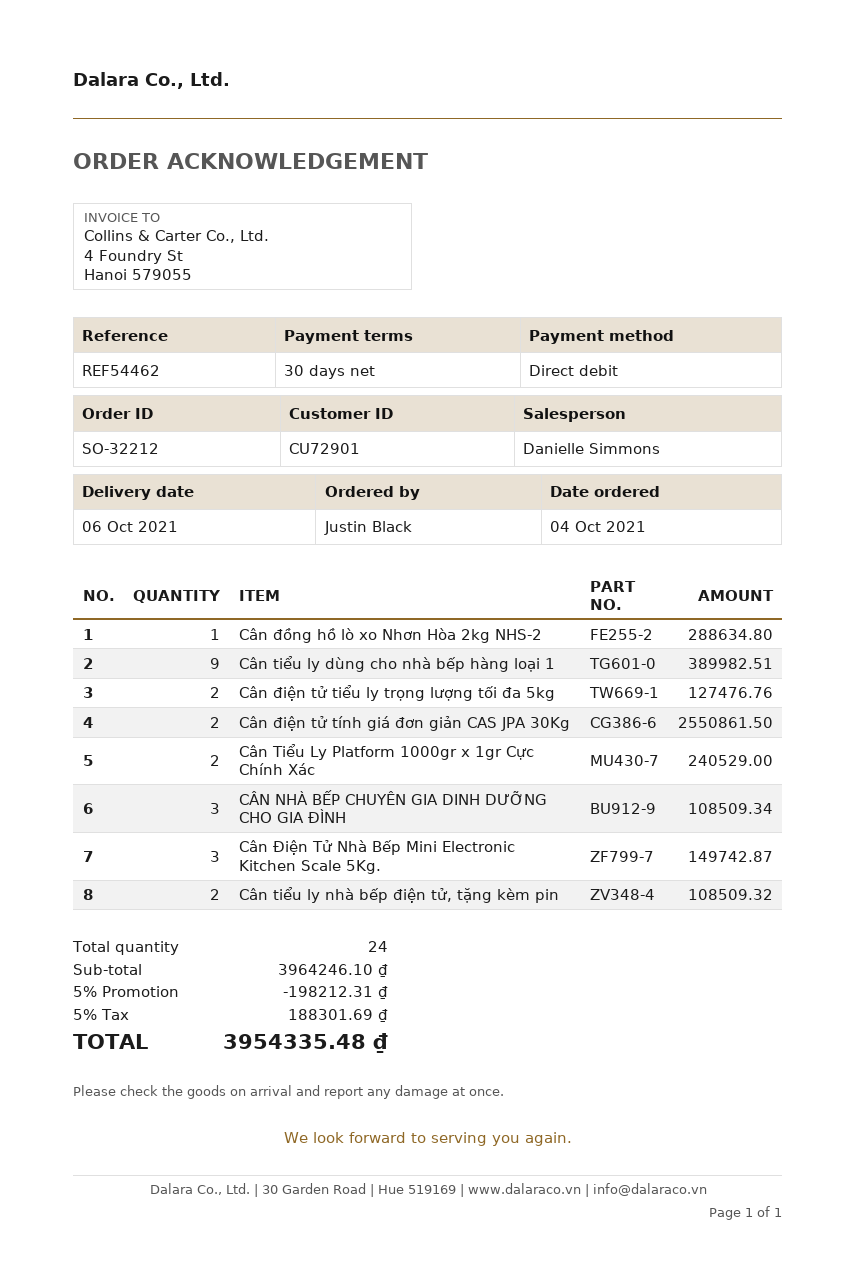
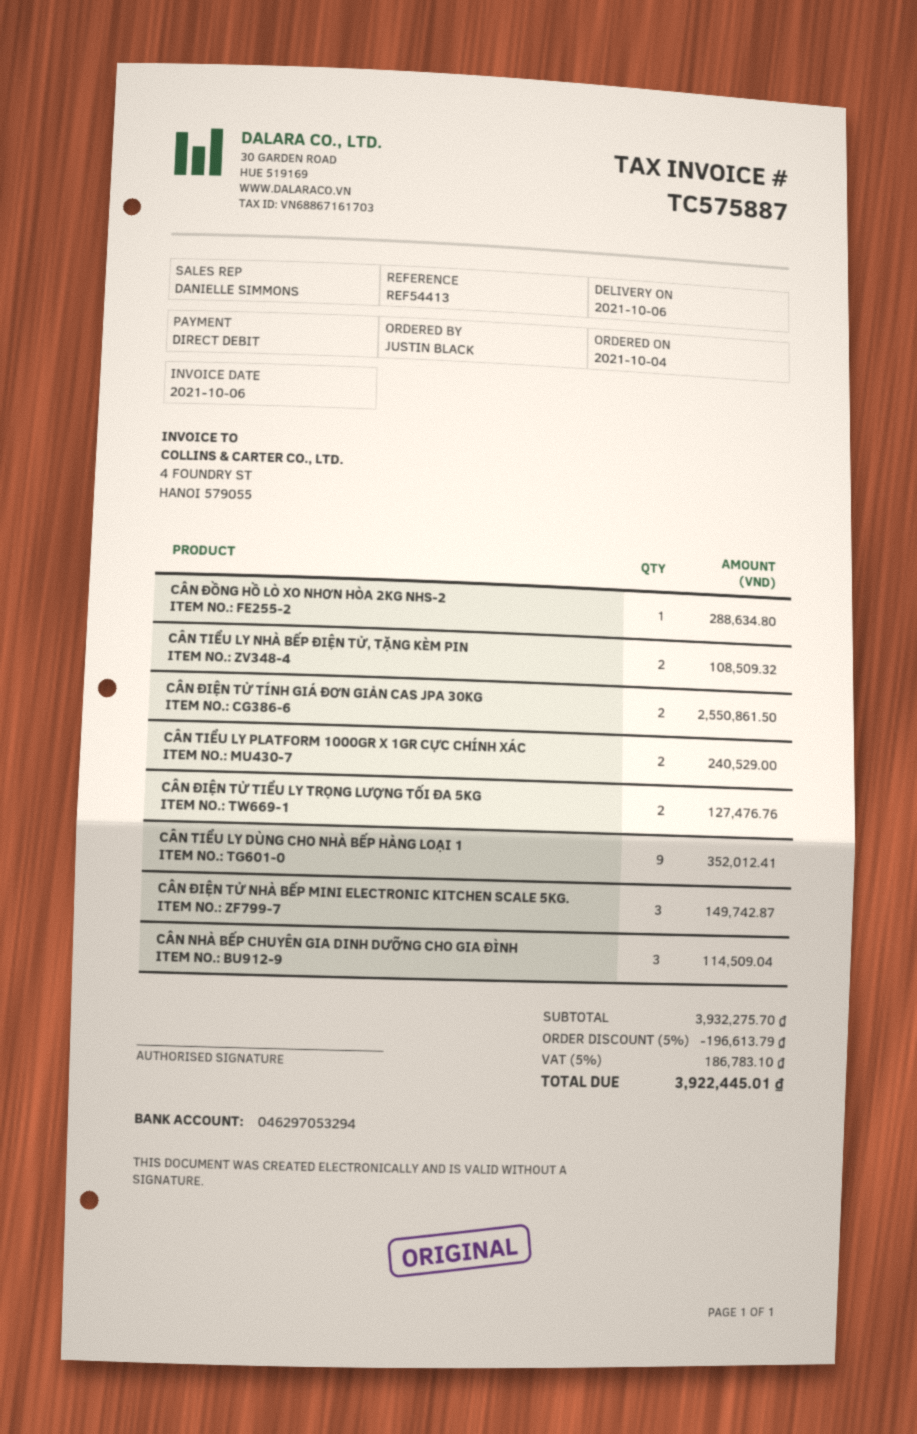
reference: REF54462 -> REF54413
Cân tiểu ly dùng cho nhà bếp hàng loại 1: 9 for 389982.51 -> 9 for 352012.41
CÂN NHÀ BẾP CHUYÊN GIA DINH DƯỠNG CHO GIA ĐÌNH: 3 for 108509.34 -> 3 for 114509.04
subtotal: 3964246.10 -> 3932275.70
discount: 5% = 198212.31 -> 5% = 196613.79
tax: 5% = 188301.69 -> 5% = 186783.10
total: 3954335.48 -> 3922445.01

